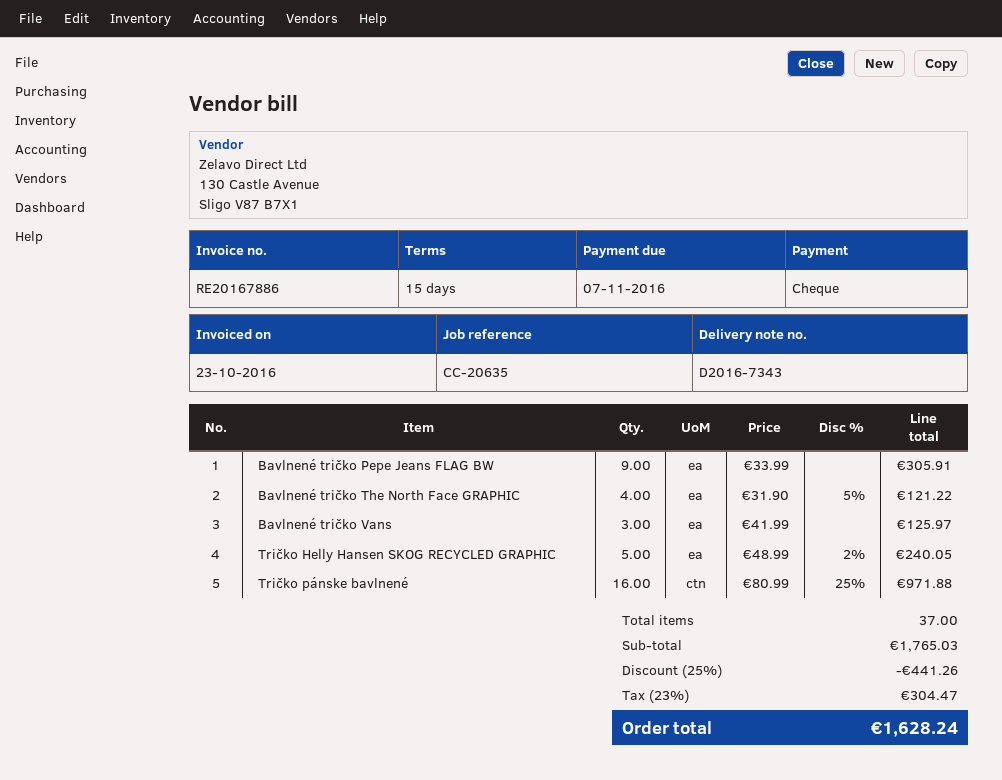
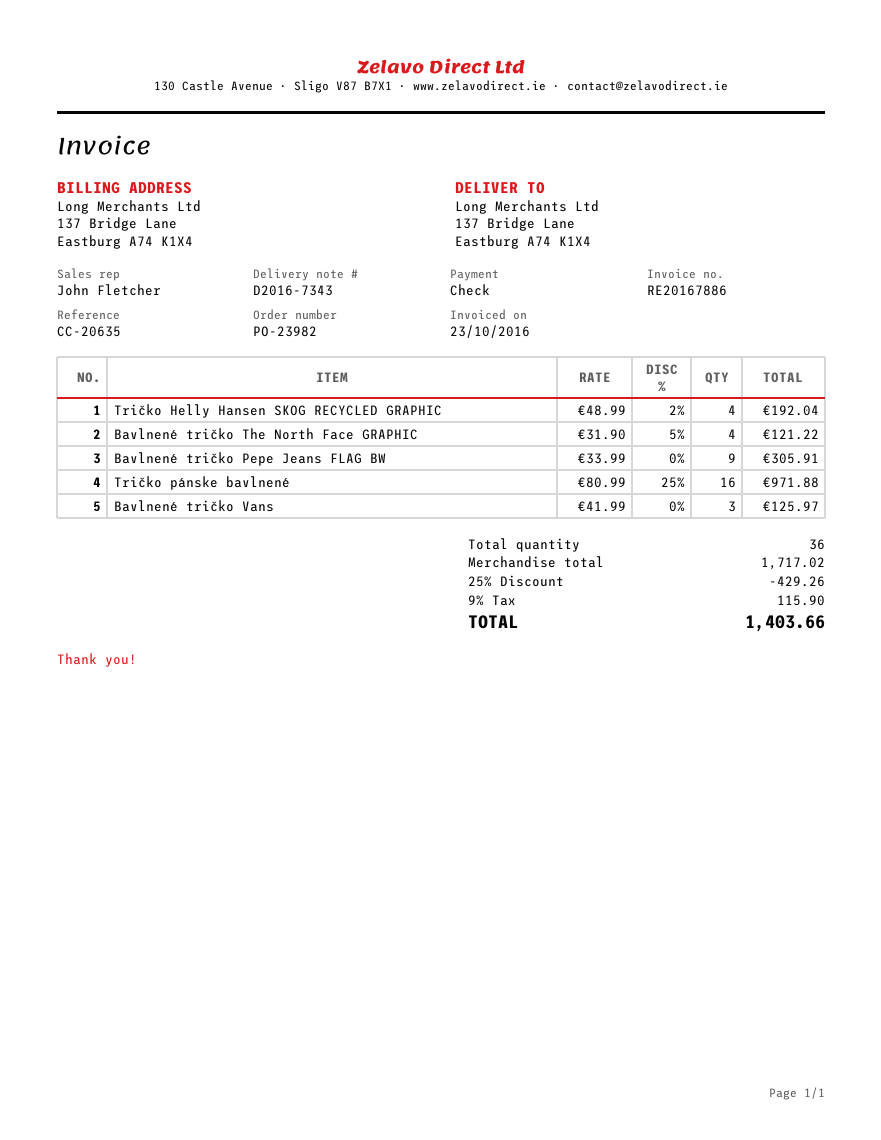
Tričko Helly Hansen SKOG RECYCLED GRAPHIC: 5 x 48.99 - 2% = 240.05 -> 4 x 48.99 - 2% = 192.04
total quantity: 37 -> 36
subtotal: 1765.03 -> 1717.02
discount: 25% = 441.26 -> 25% = 429.26
tax: 23% = 304.47 -> 9% = 115.90
total: 1628.24 -> 1403.66

